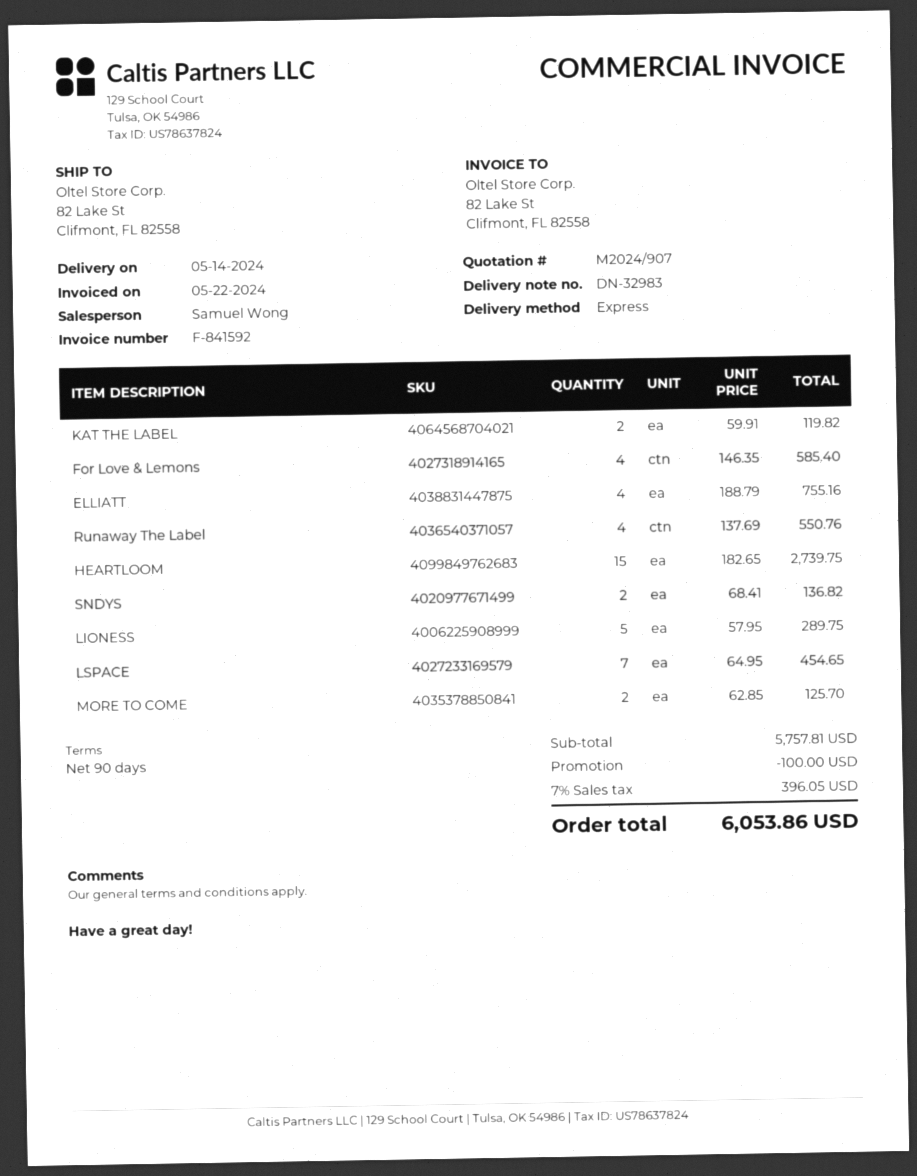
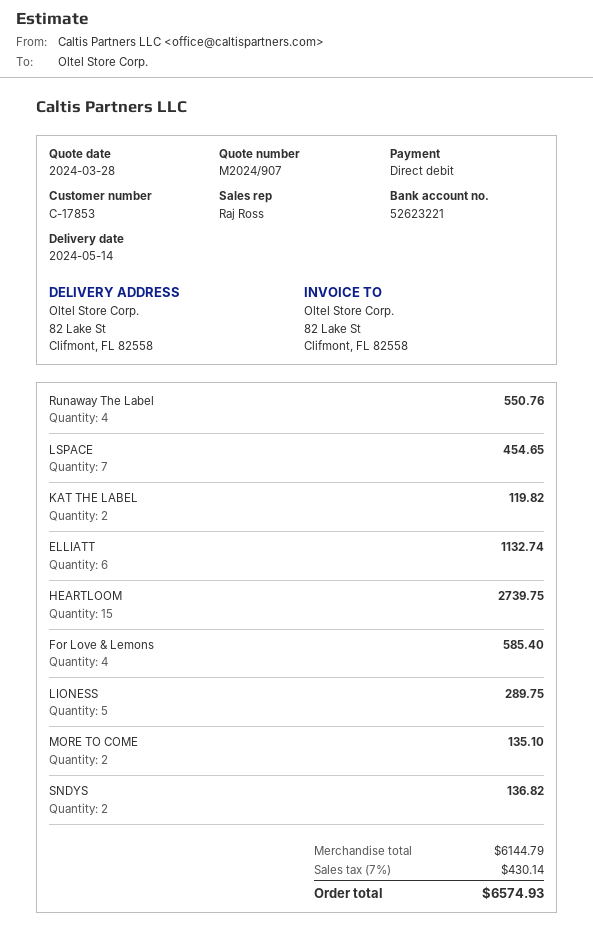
sales rep: Samuel Wong -> Raj Ross
ELLIATT: 4 for 755.16 -> 6 for 1132.74
MORE TO COME: 2 for 125.70 -> 2 for 135.10
subtotal: 5757.81 -> 6144.79
discount: 100.00 -> none
tax: 7% = 396.05 -> 7% = 430.14
total: 6053.86 -> 6574.93

